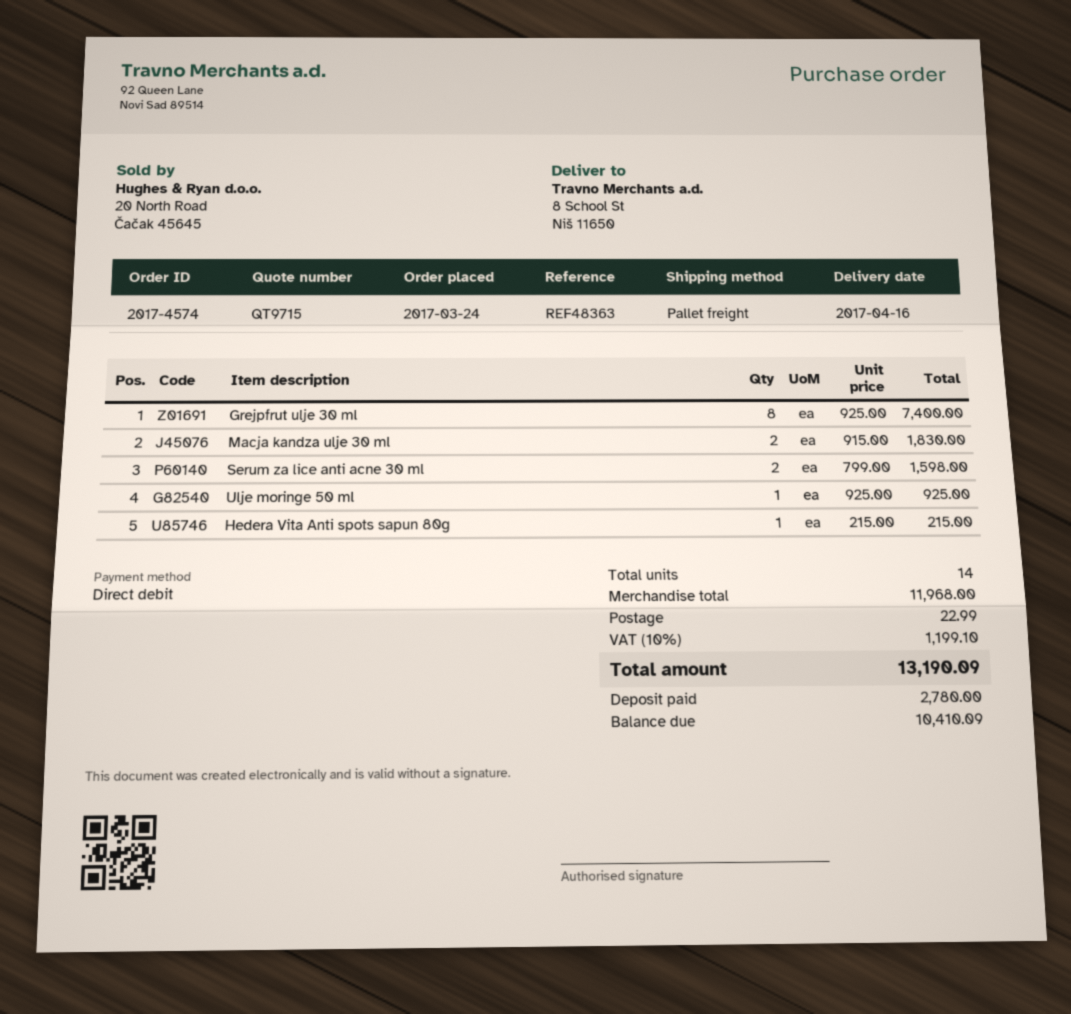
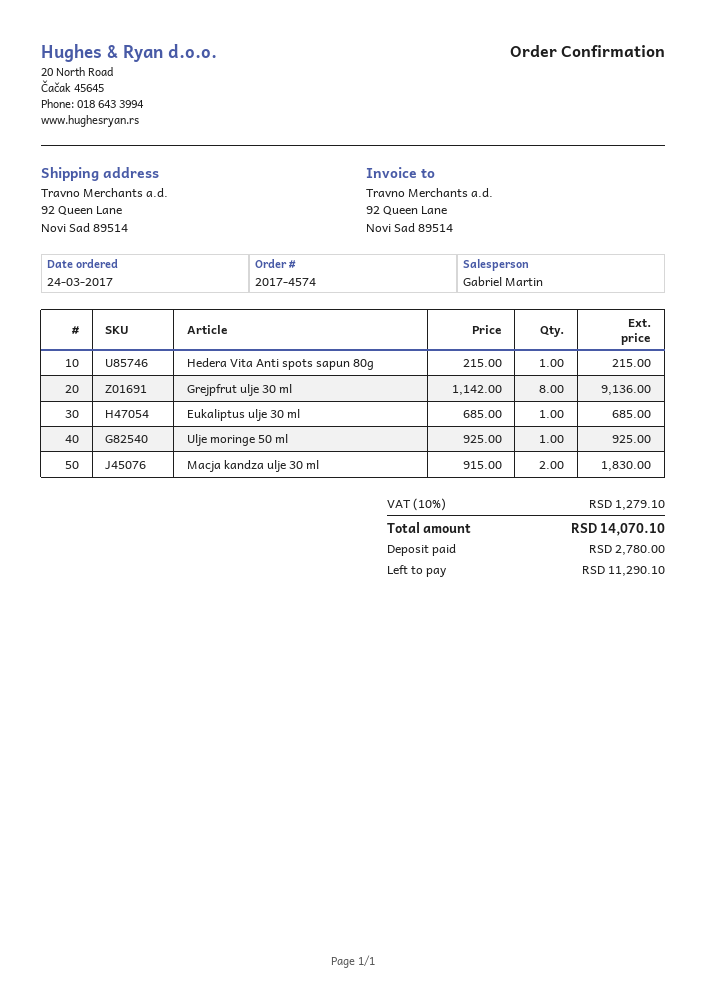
ship to: 8 School St, Niš 11650 -> 92 Queen Lane, Novi Sad 89514
Grejpfrut ulje 30 ml: 8 x 925.00 = 7400.00 -> 8 x 1142.00 = 9136.00
Serum za lice anti acne 30 ml: 2 x 799.00 = 1598.00 -> none
Eukaliptus ulje 30 ml: none -> 1 x 685.00 = 685.00
shipping: 22.99 -> none
tax: 10% = 1199.10 -> 10% = 1279.10
total: 13190.09 -> 14070.10
balance: 10410.09 -> 11290.10

